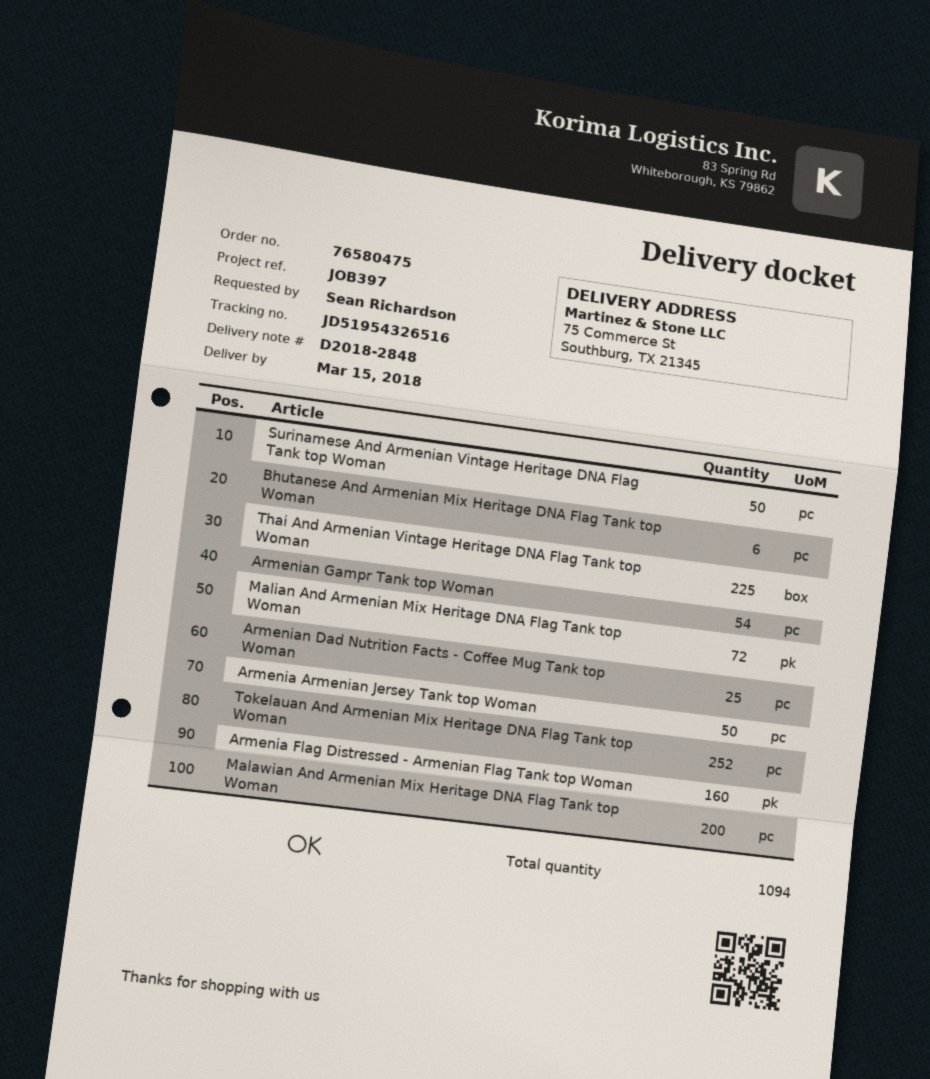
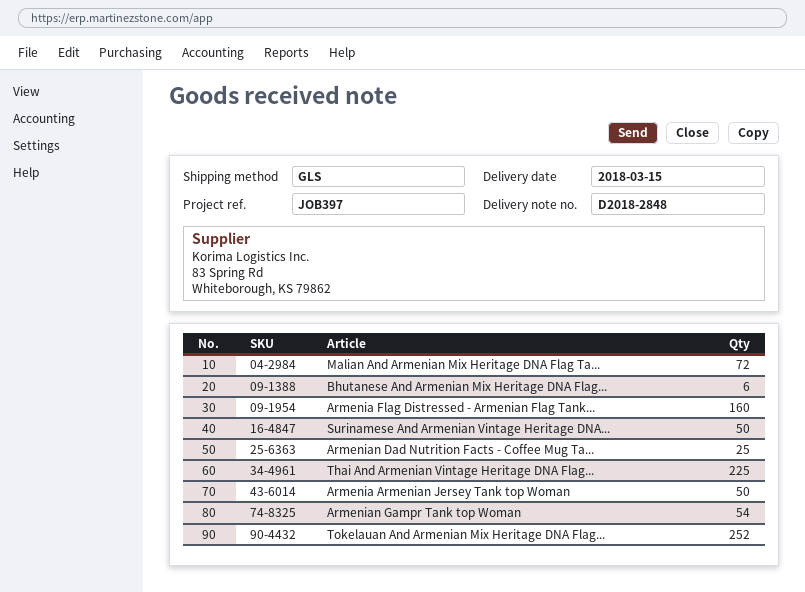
Malawian And Armenian Mix Heritage DNA Flag Tank top Woman: 200 -> none

